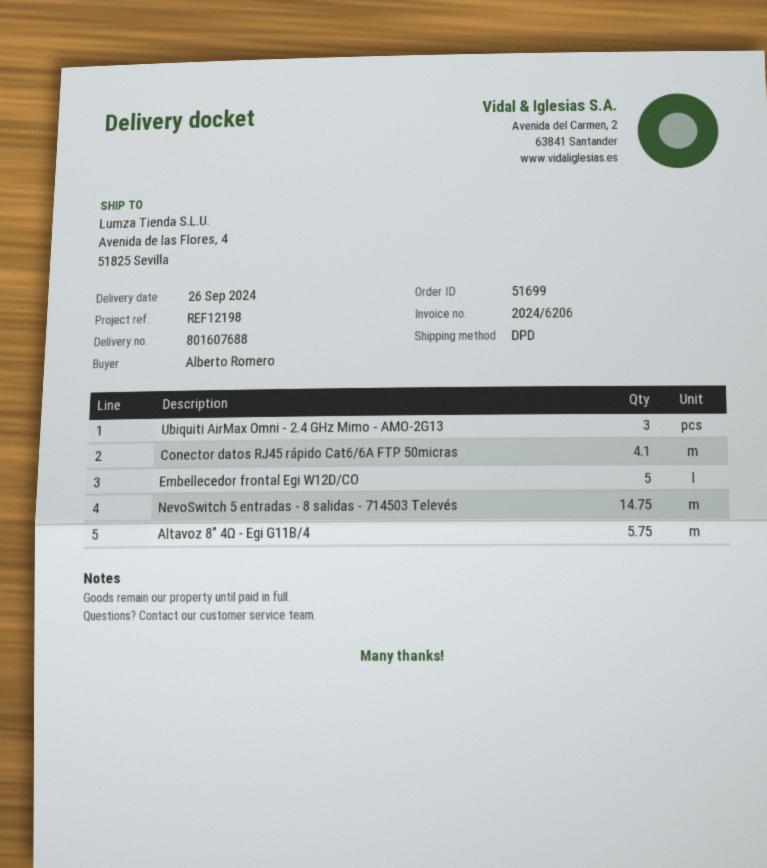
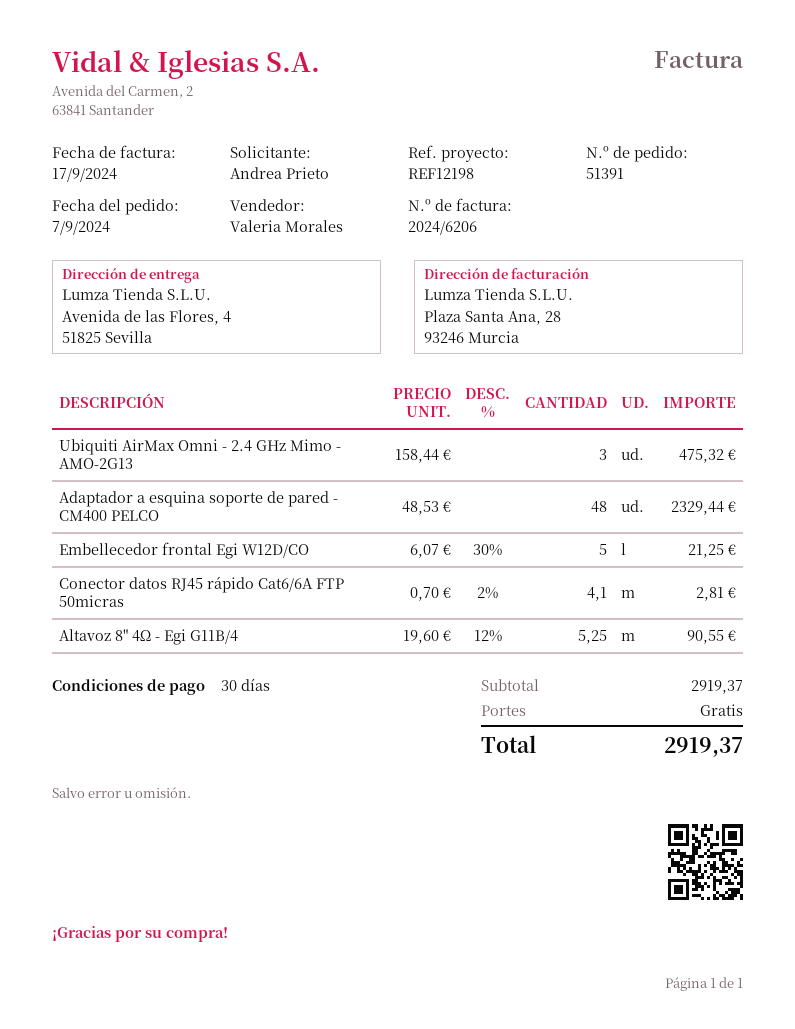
order number: 51699 -> 51391
ordered by: Alberto Romero -> Andrea Prieto
NevoSwitch 5 entradas - 8 salidas - 714503 Televés: 14.75 -> none
Altavoz 8" 4Ω - Egi G11B/4: 5.75 -> 5.25
Adaptador a esquina soporte de pared - CM400 PELCO: none -> 48

